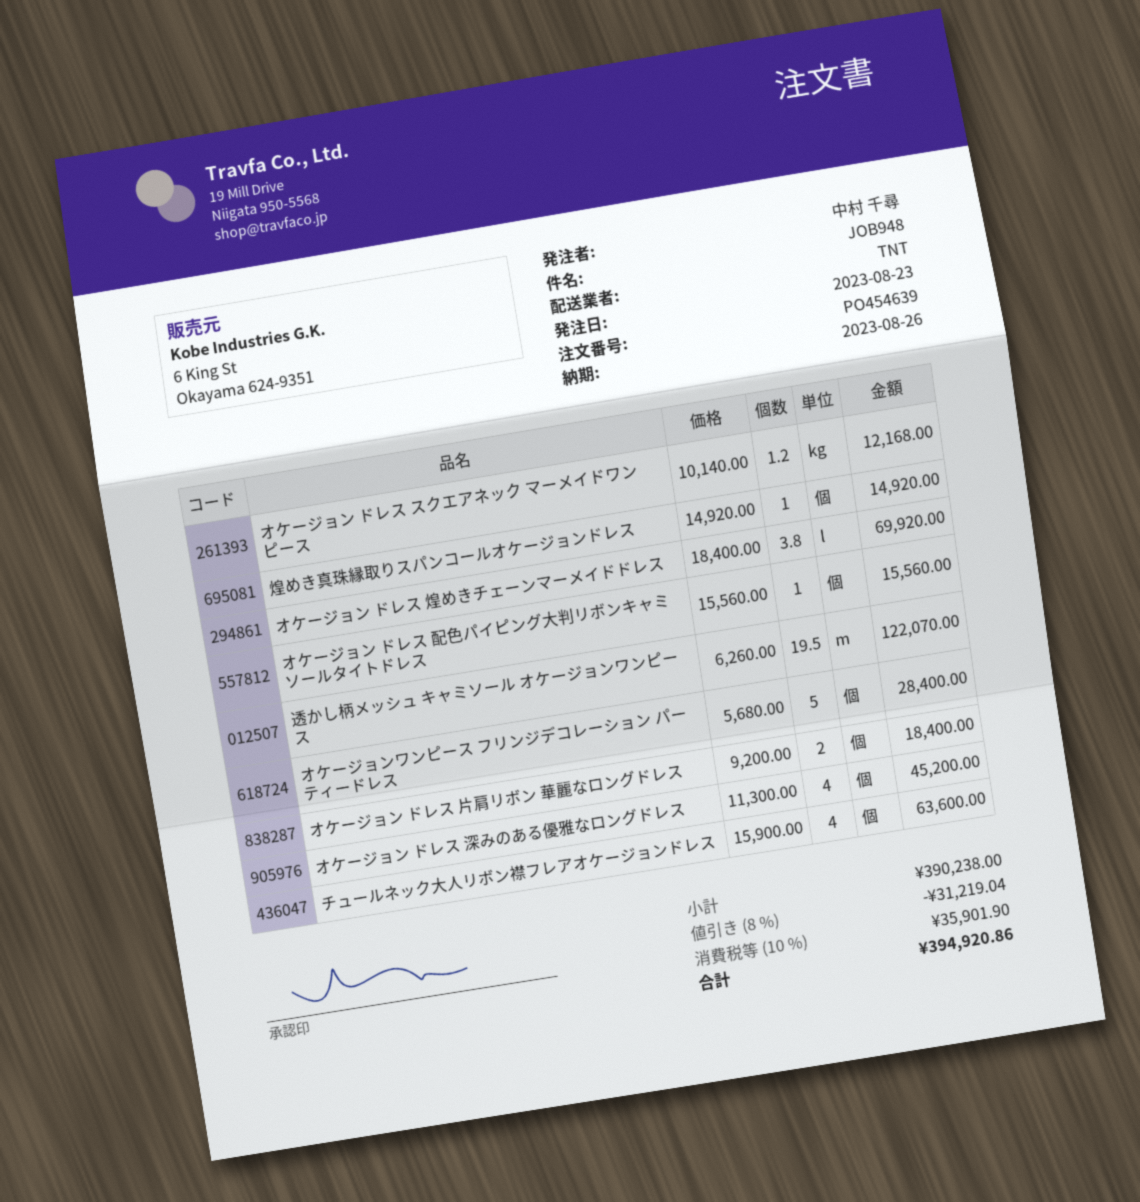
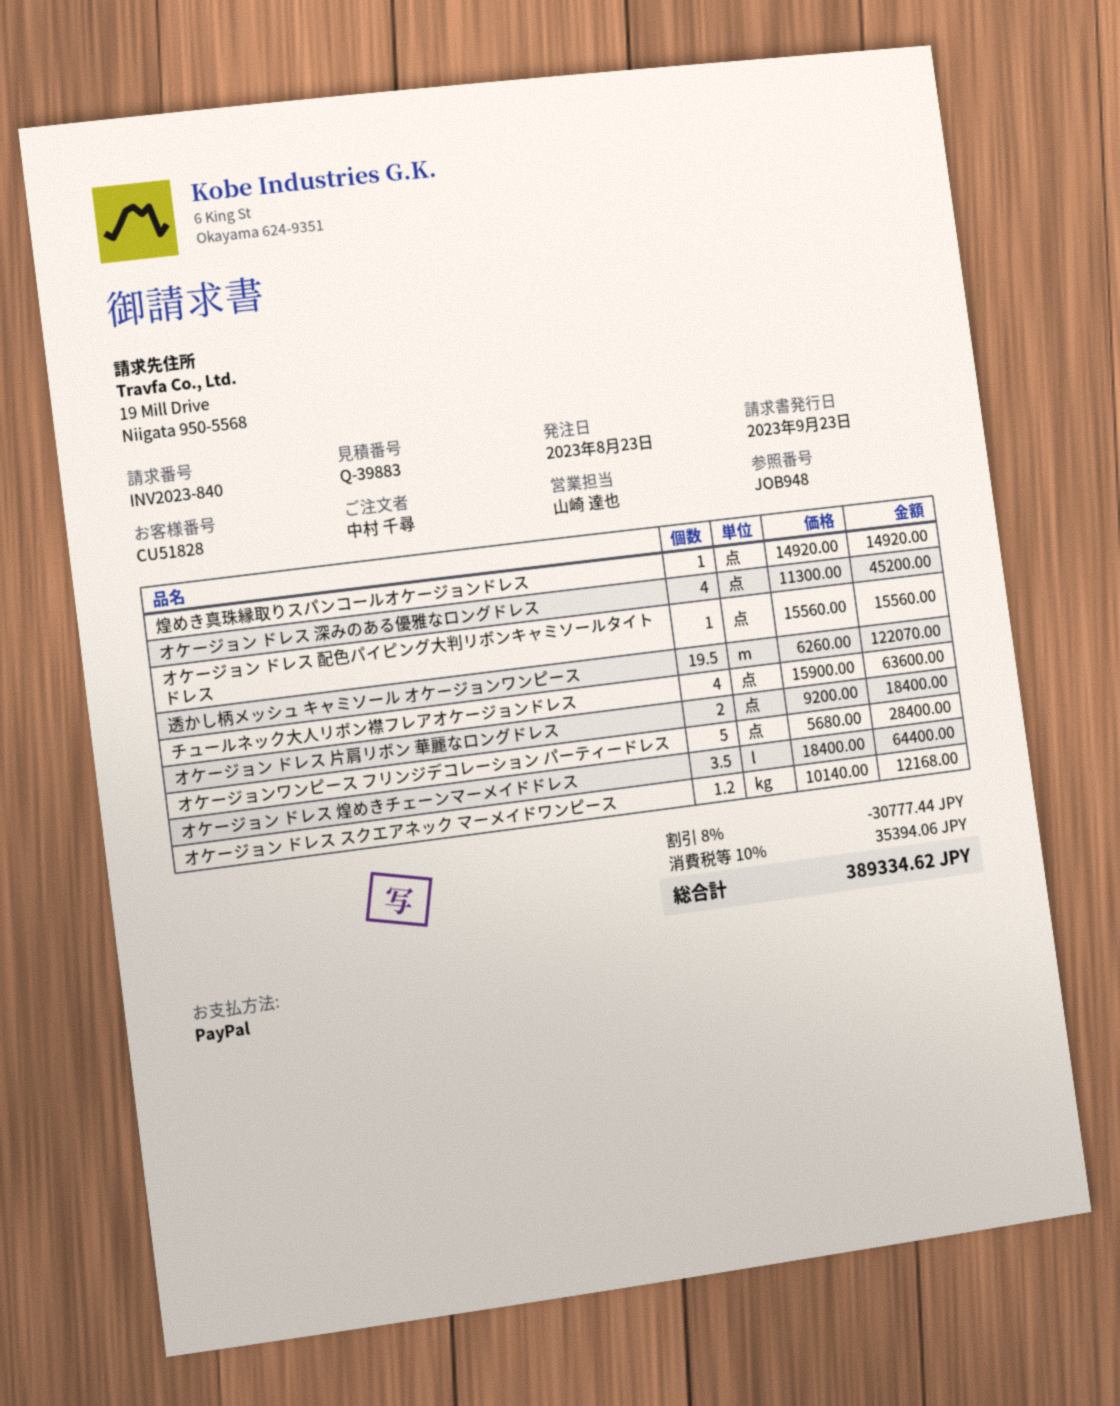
オケージョン ドレス 煌めきチェーンマーメイドドレス: 3.8 x 18400.00 = 69920.00 -> 3.5 x 18400.00 = 64400.00
discount: 8% = 31219.04 -> 8% = 30777.44
tax: 10% = 35901.90 -> 10% = 35394.06
total: 394920.86 -> 389334.62

